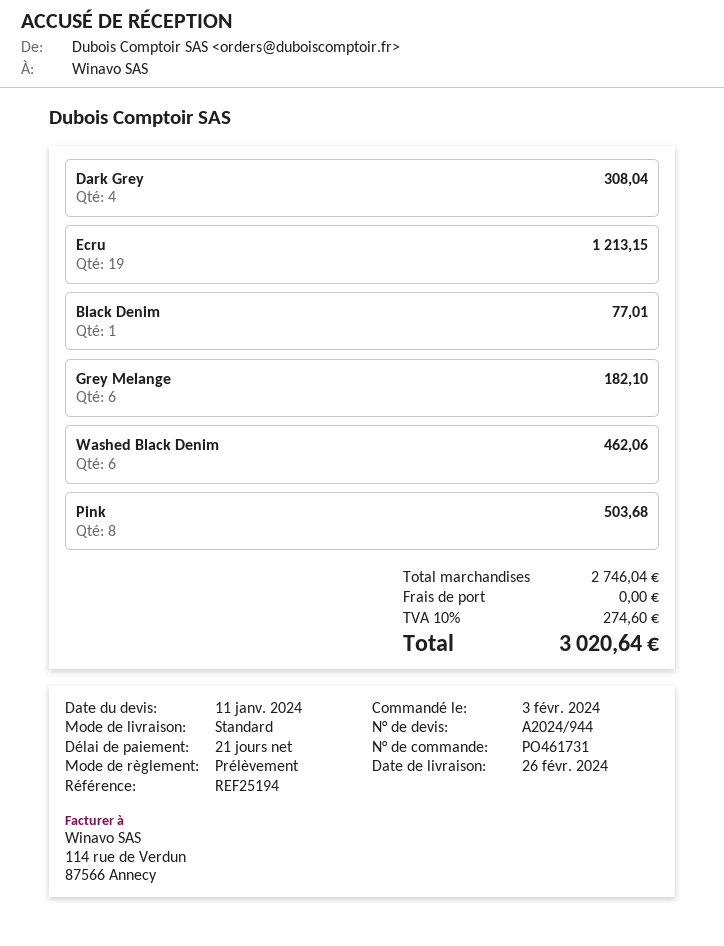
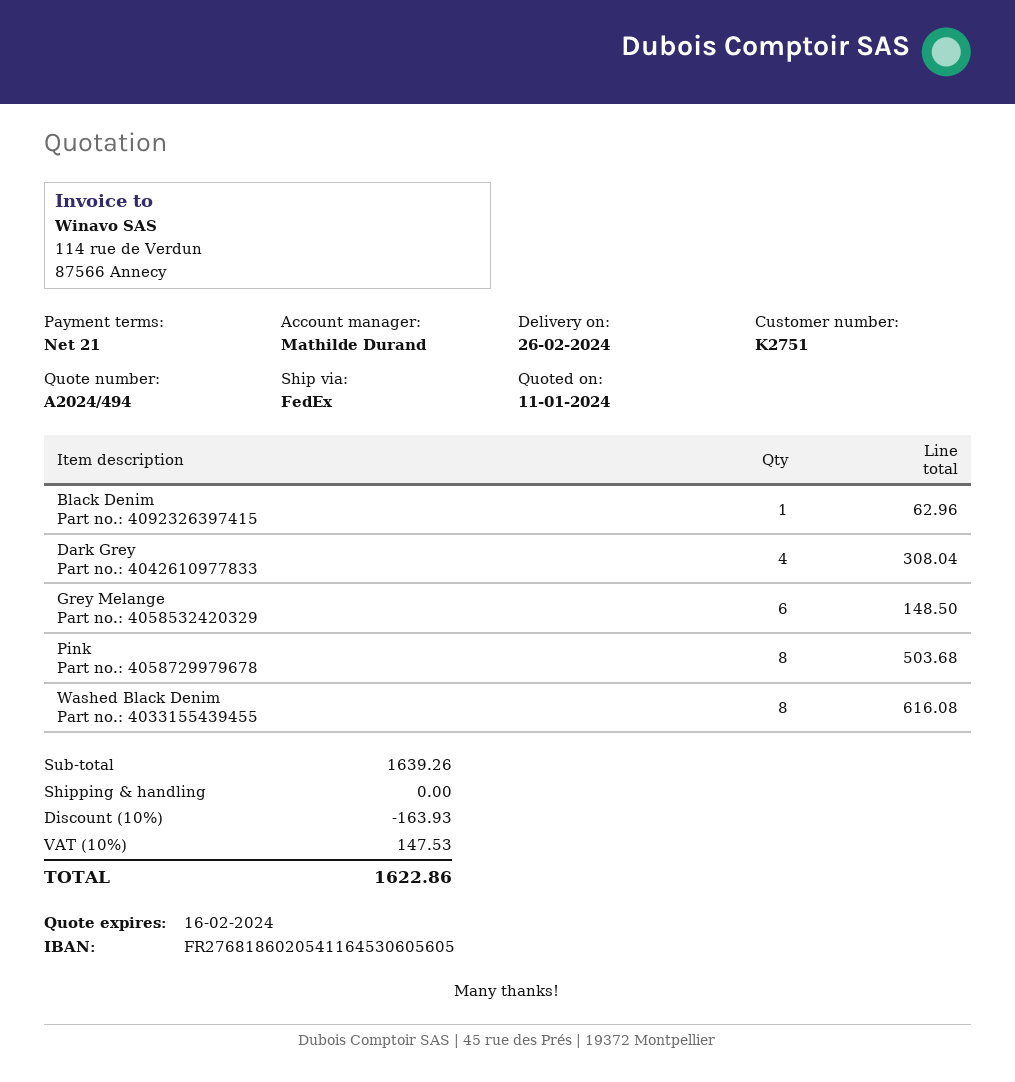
quote number: A2024/944 -> A2024/494
shipping method: standard -> FedEx
Ecru: 19 for 1213.15 -> none
Black Denim: 1 for 77.01 -> 1 for 62.96
Grey Melange: 6 for 182.10 -> 6 for 148.50
Washed Black Denim: 6 for 462.06 -> 8 for 616.08
subtotal: 2746.04 -> 1639.26
discount: none -> 10% = 163.93
tax: 10% = 274.60 -> 10% = 147.53
total: 3020.64 -> 1622.86

